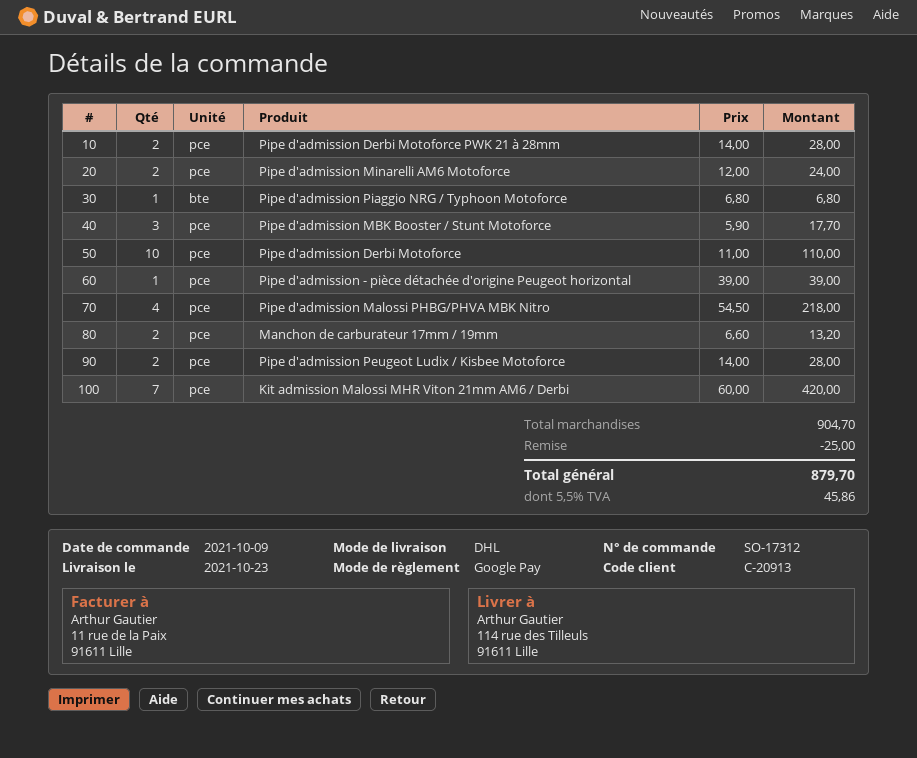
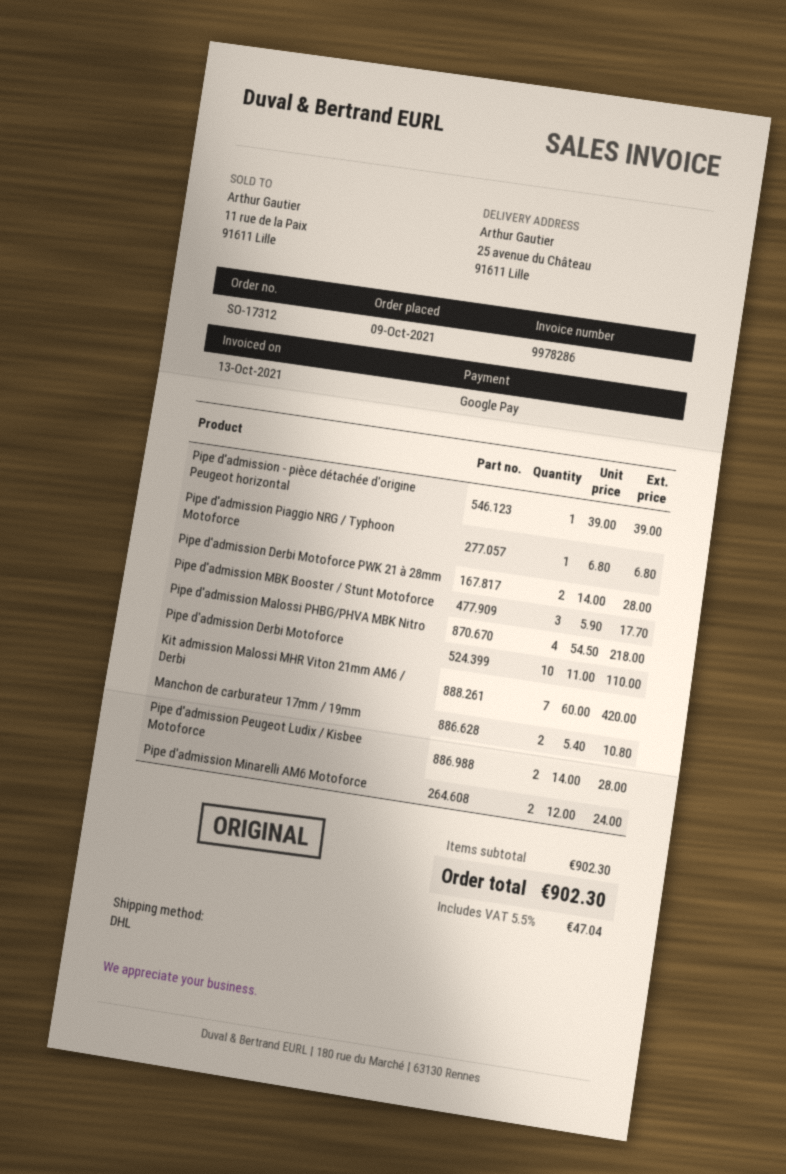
ship to: 114 rue des Tilleuls, 91611 Lille -> 25 avenue du Château, 91611 Lille
Manchon de carburateur 17mm / 19mm: 2 x 6.60 = 13.20 -> 2 x 5.40 = 10.80
subtotal: 904.70 -> 902.30
discount: 25.00 -> none
tax: 5.5% = 45.86 -> 5.5% = 47.04
total: 879.70 -> 902.30

